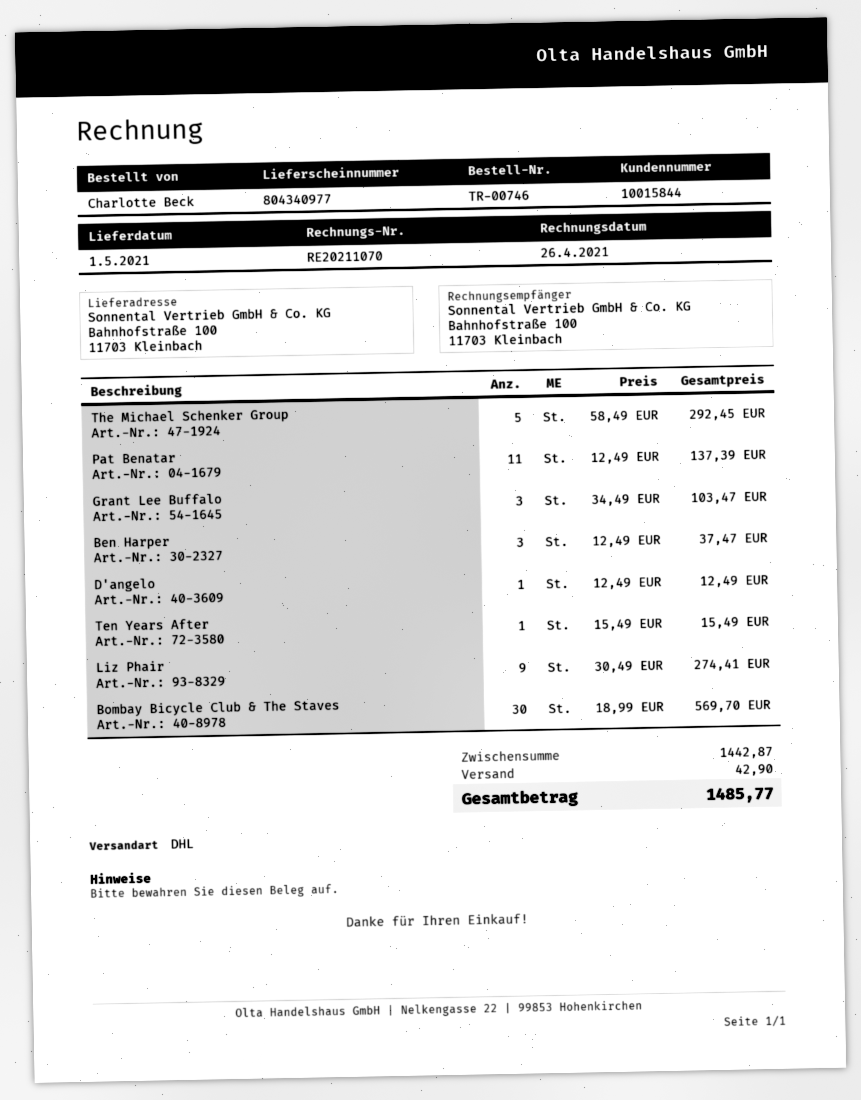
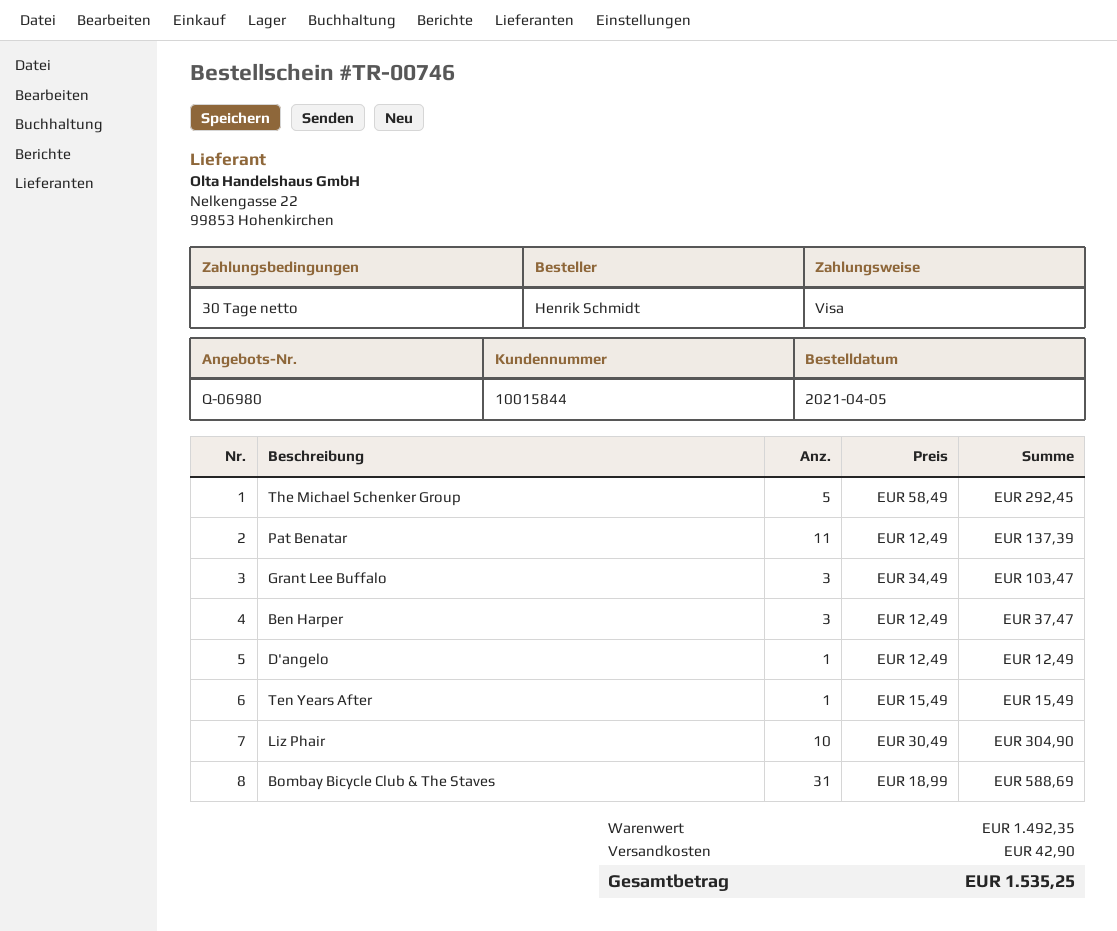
ordered by: Charlotte Beck -> Henrik Schmidt
Liz Phair: 9 x 30.49 = 274.41 -> 10 x 30.49 = 304.90
Bombay Bicycle Club & The Staves: 30 x 18.99 = 569.70 -> 31 x 18.99 = 588.69
subtotal: 1442.87 -> 1492.35
total: 1485.77 -> 1535.25

